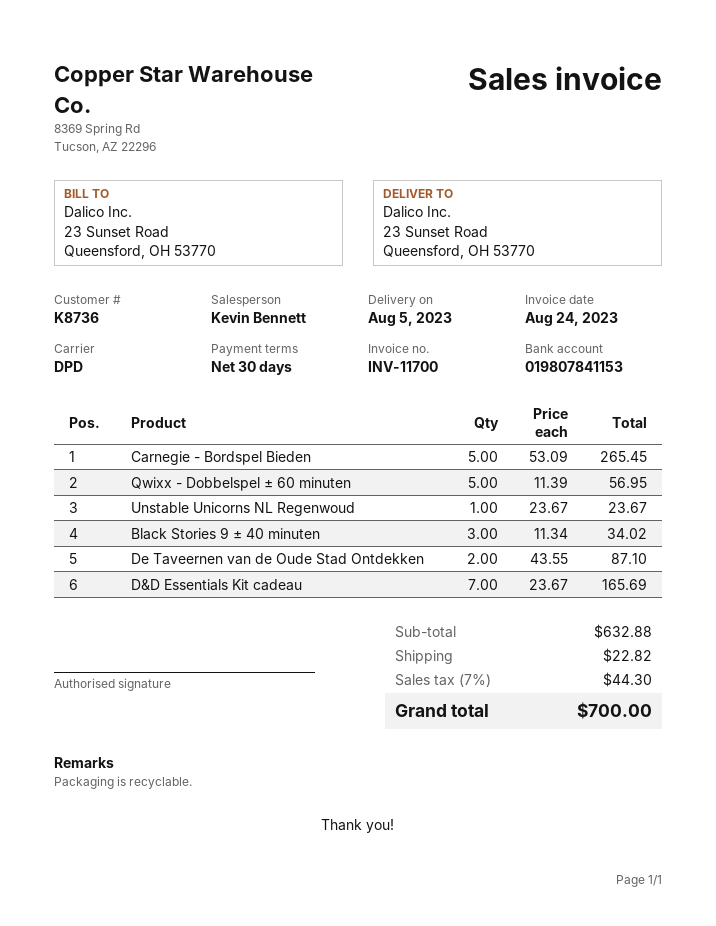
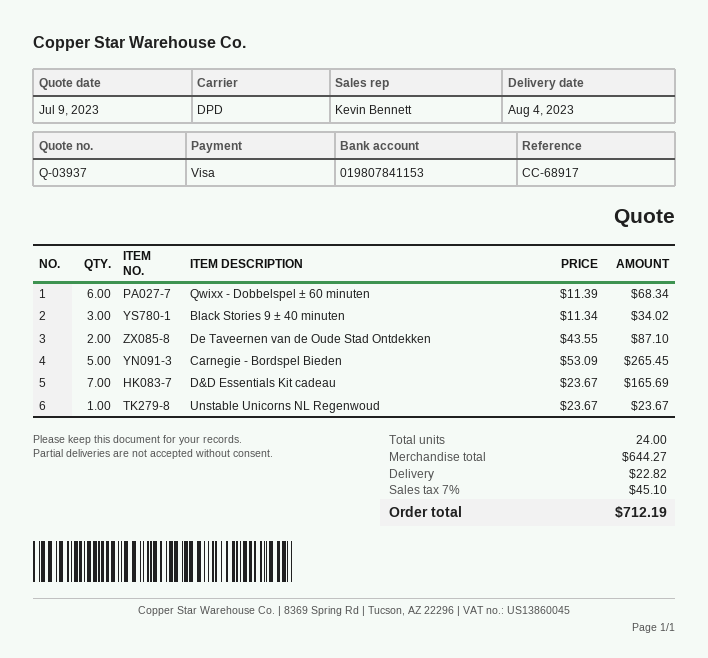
delivery date: 2023-08-05 -> 2023-08-04
Qwixx - Dobbelspel ± 60 minuten: 5 x 11.39 = 56.95 -> 6 x 11.39 = 68.34
subtotal: 632.88 -> 644.27
tax: 7% = 44.30 -> 7% = 45.10
total: 700.00 -> 712.19

